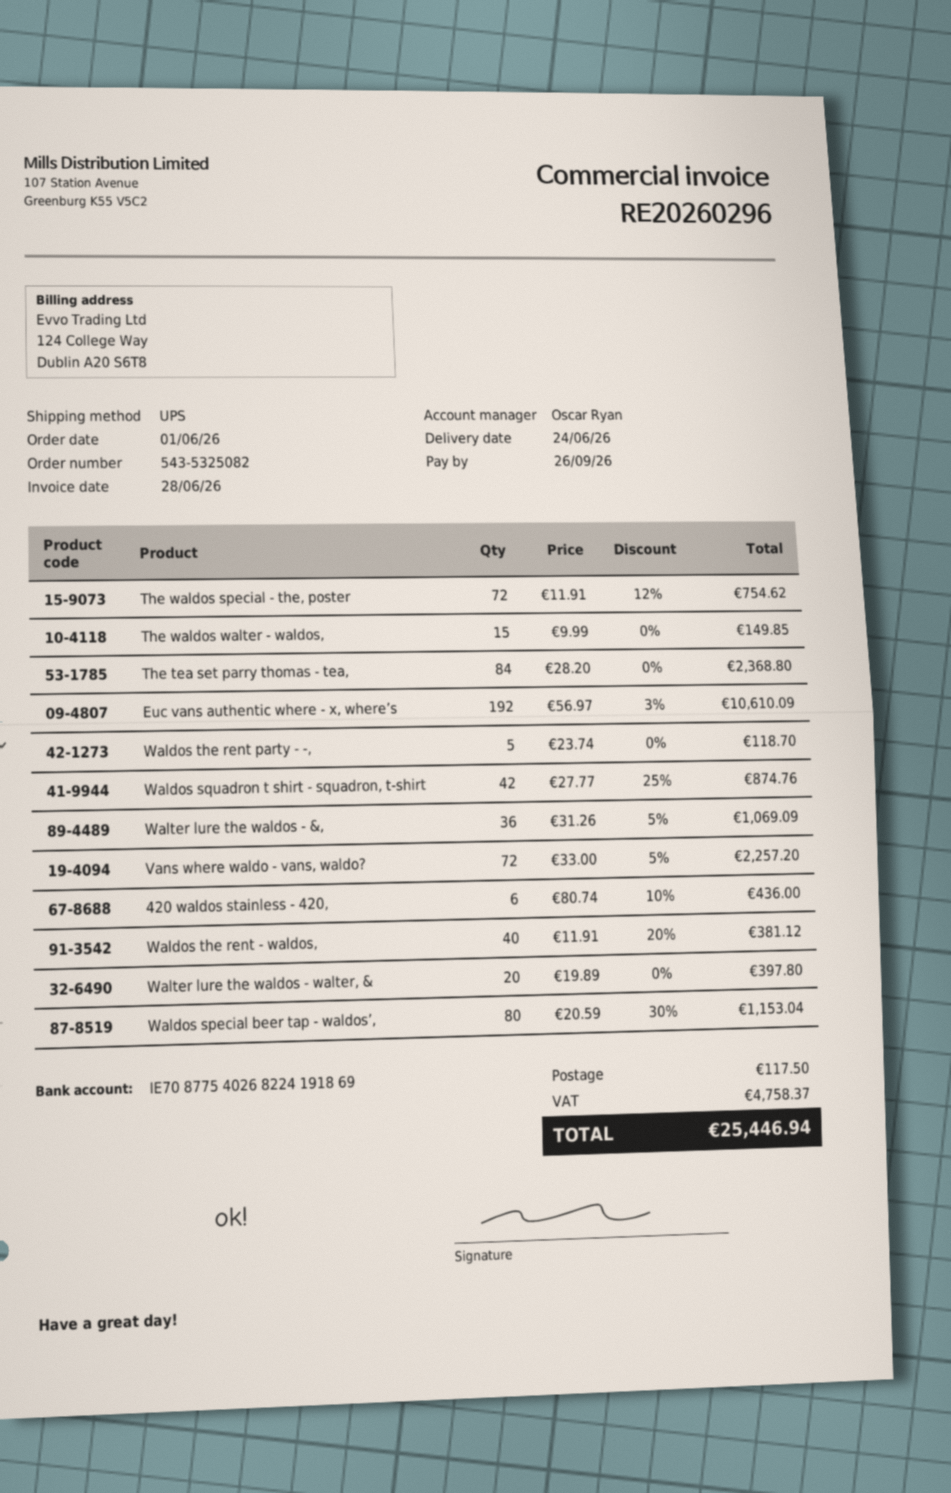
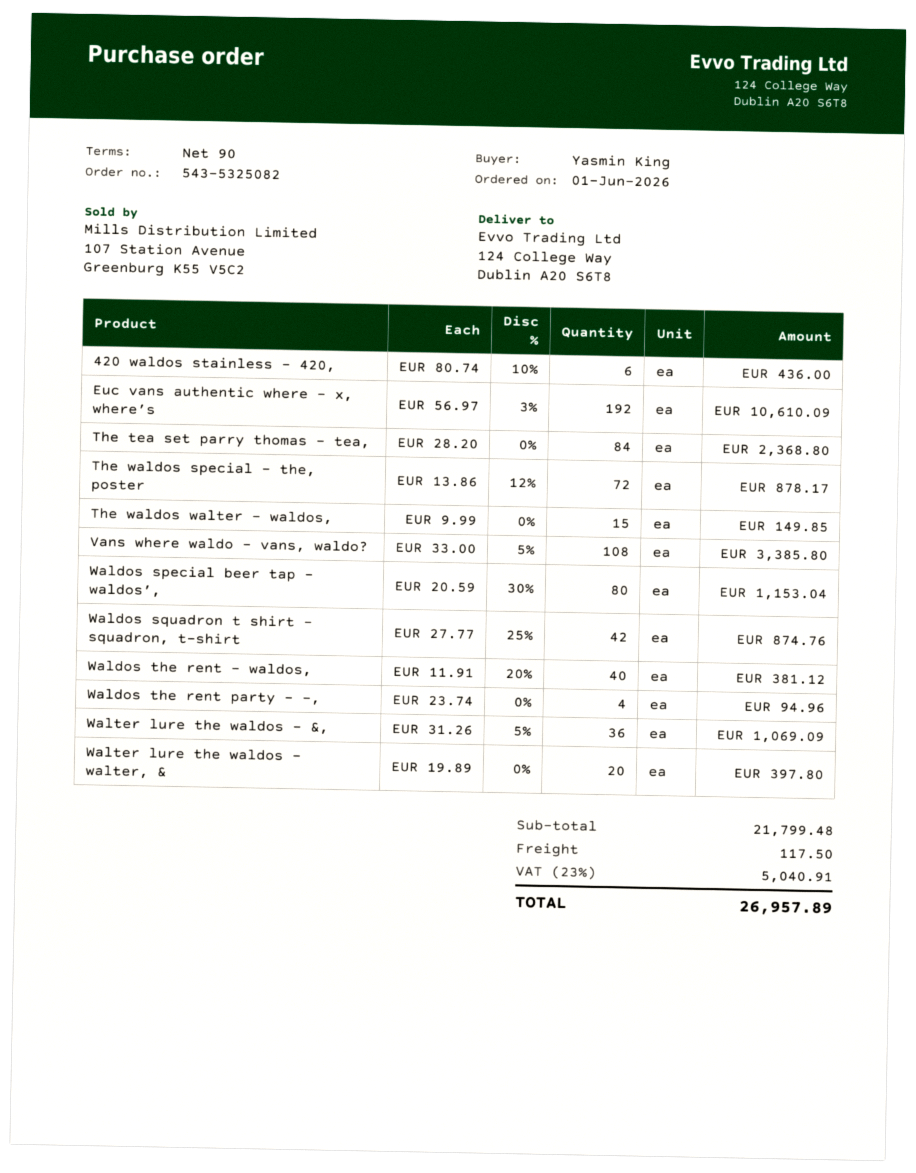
The waldos special - the, poster: 72 x 11.91 - 12% = 754.62 -> 72 x 13.86 - 12% = 878.17
Waldos the rent party - -,: 5 x 23.74 = 118.70 -> 4 x 23.74 = 94.96
Vans where waldo - vans, waldo?: 72 x 33.00 - 5% = 2257.20 -> 108 x 33.00 - 5% = 3385.80
tax: 4758.37 -> 5040.91
total: 25446.94 -> 26957.89

